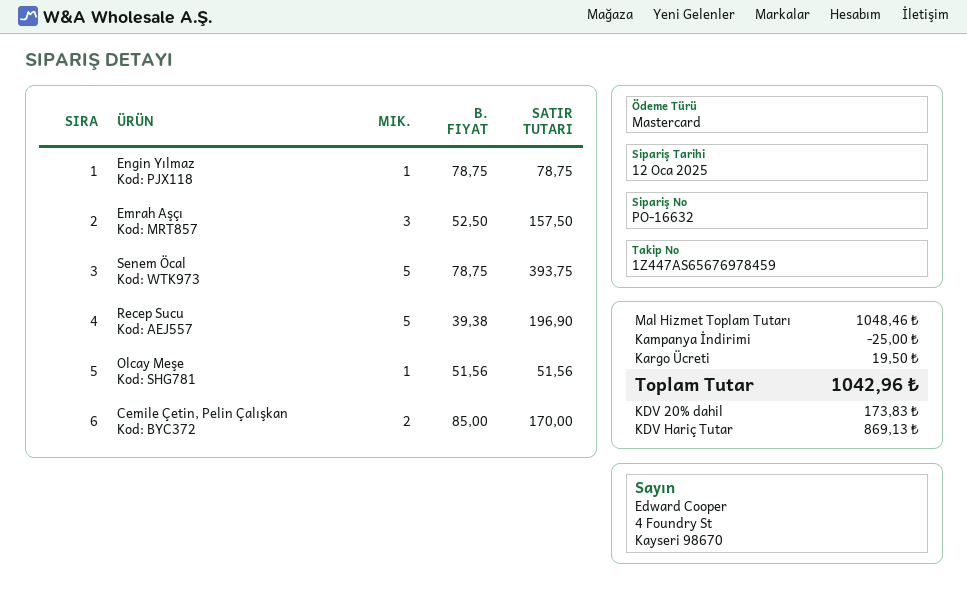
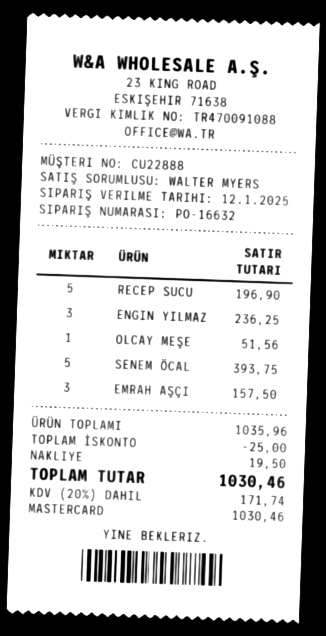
Engin Yılmaz: 1 for 78.75 -> 3 for 236.25
Cemile Çetin, Pelin Çalışkan: 2 for 170.00 -> none
subtotal: 1048.46 -> 1035.96
tax: 20% = 173.83 -> 20% = 171.74
total: 1042.96 -> 1030.46

